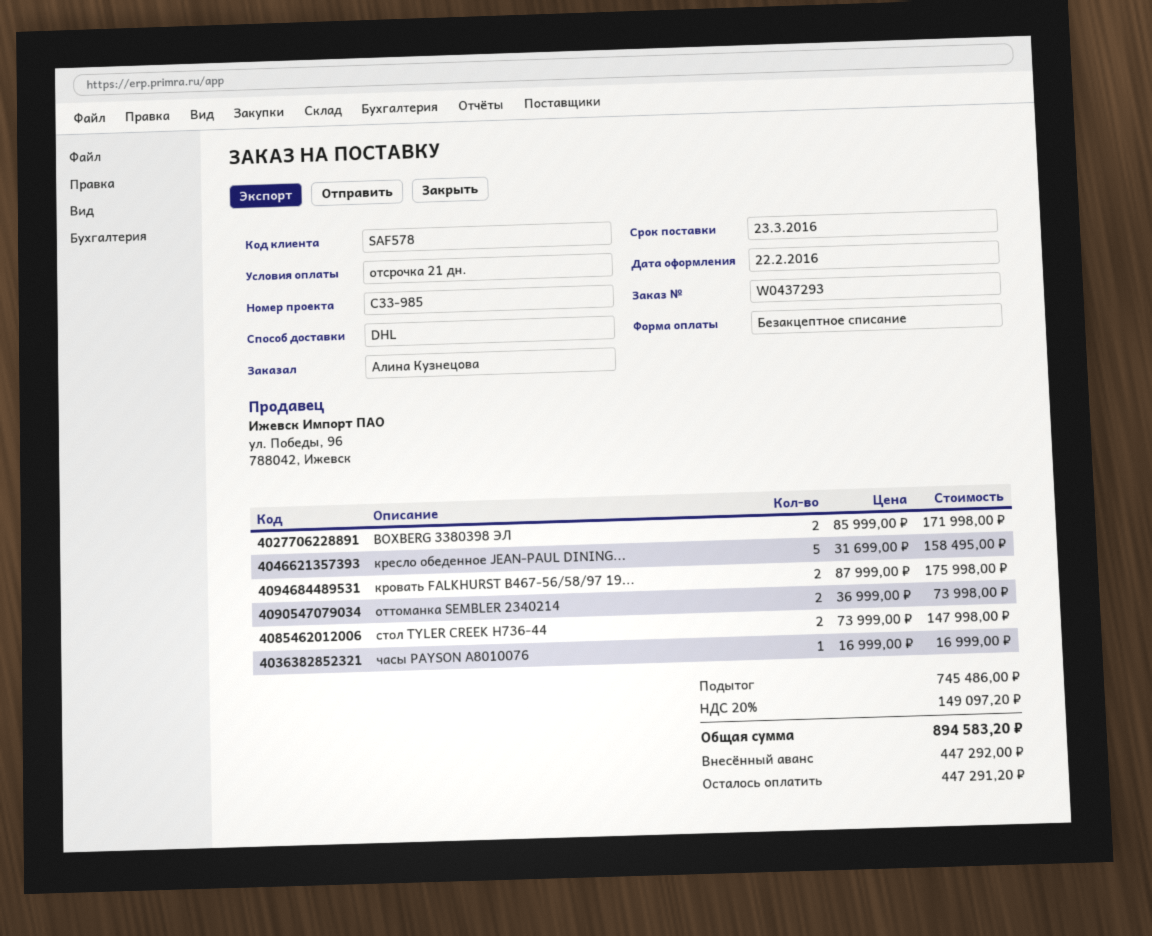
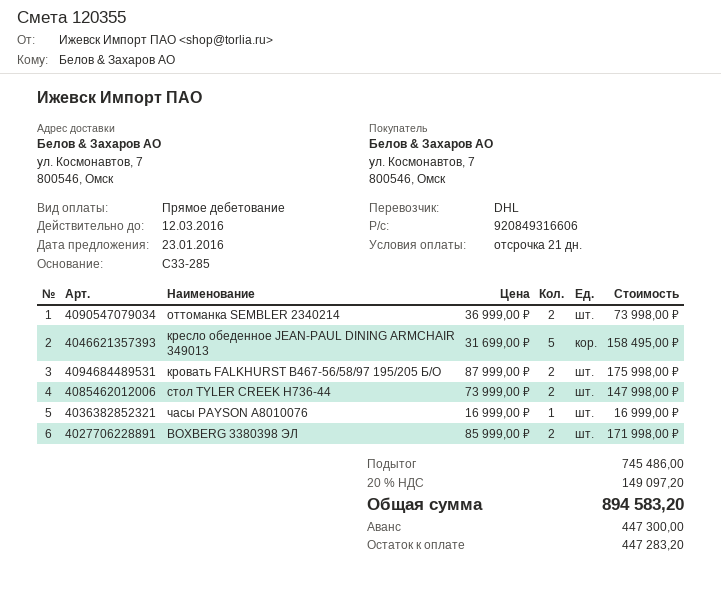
reference: C33-985 -> C33-285
deposit: 447292.00 -> 447300.00
balance: 447291.20 -> 447283.20

